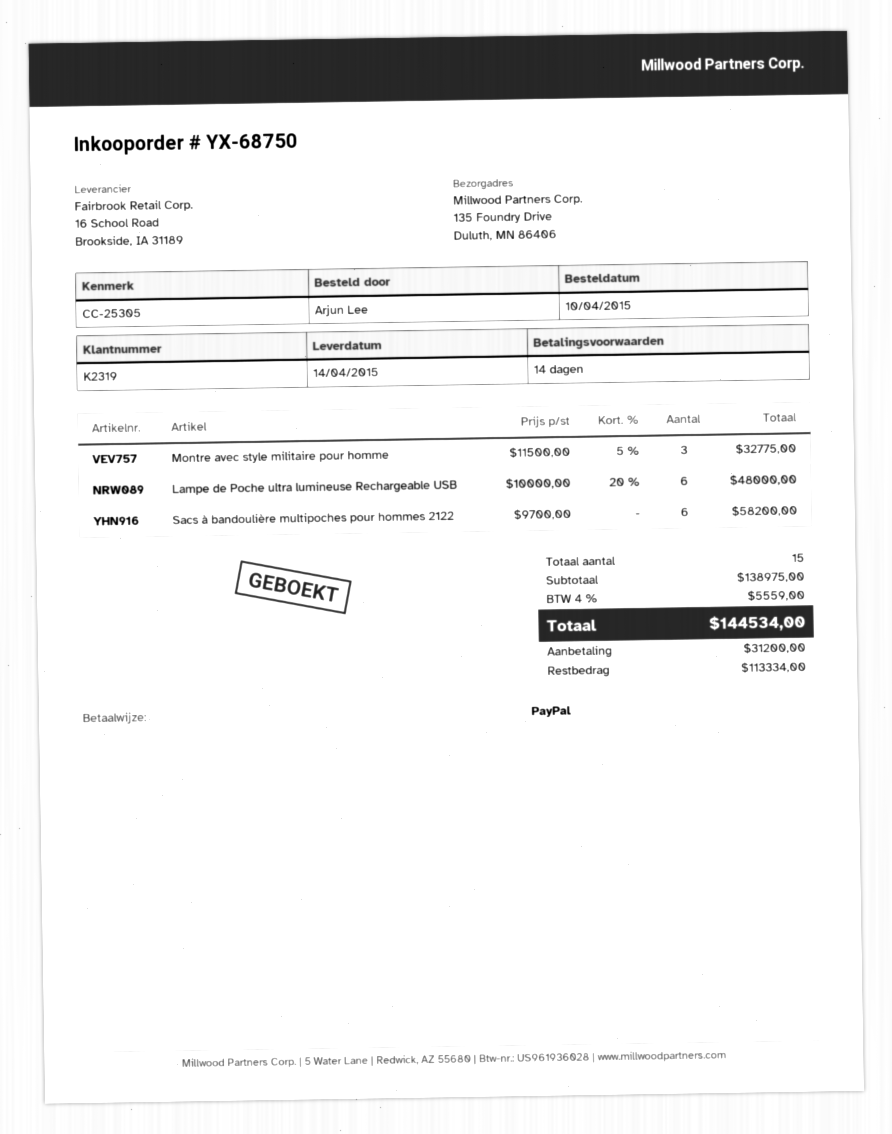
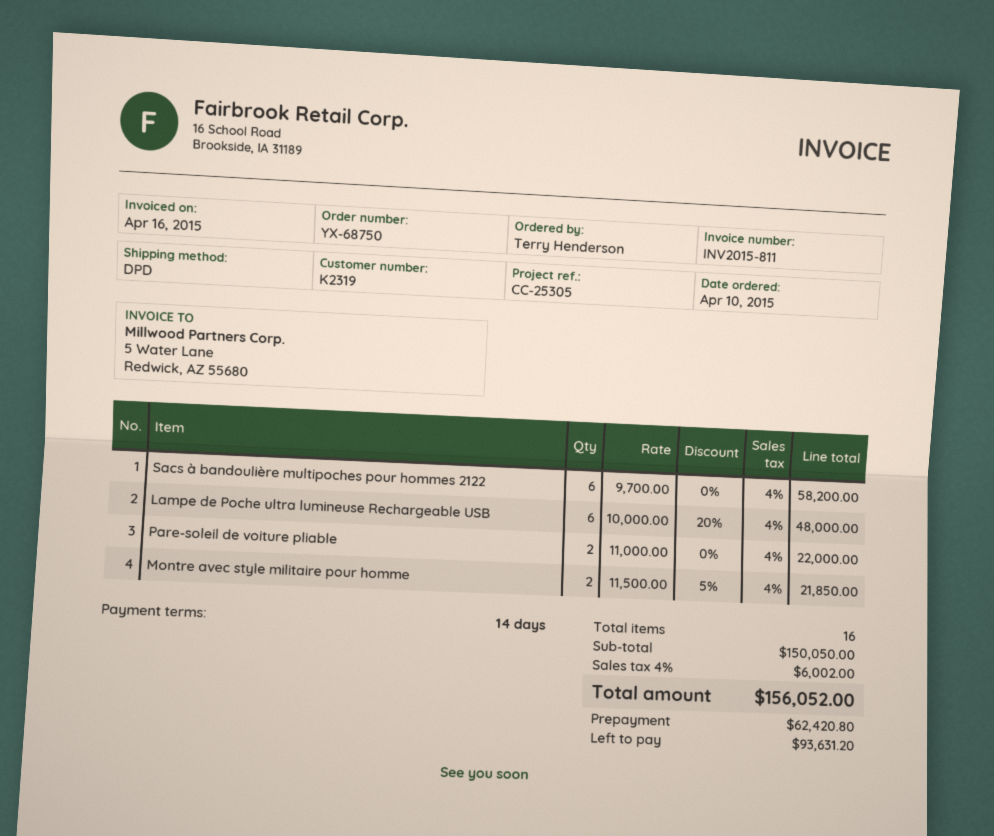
ordered by: Arjun Lee -> Terry Henderson
Montre avec style militaire pour homme: 3 x 11500.00 - 5% = 32775.00 -> 2 x 11500.00 - 5% = 21850.00
Pare-soleil de voiture pliable: none -> 2 x 11000.00 = 22000.00
total quantity: 15 -> 16
subtotal: 138975.00 -> 150050.00
tax: 4% = 5559.00 -> 4% = 6002.00
total: 144534.00 -> 156052.00
deposit: 31200.00 -> 62420.80
balance: 113334.00 -> 93631.20

